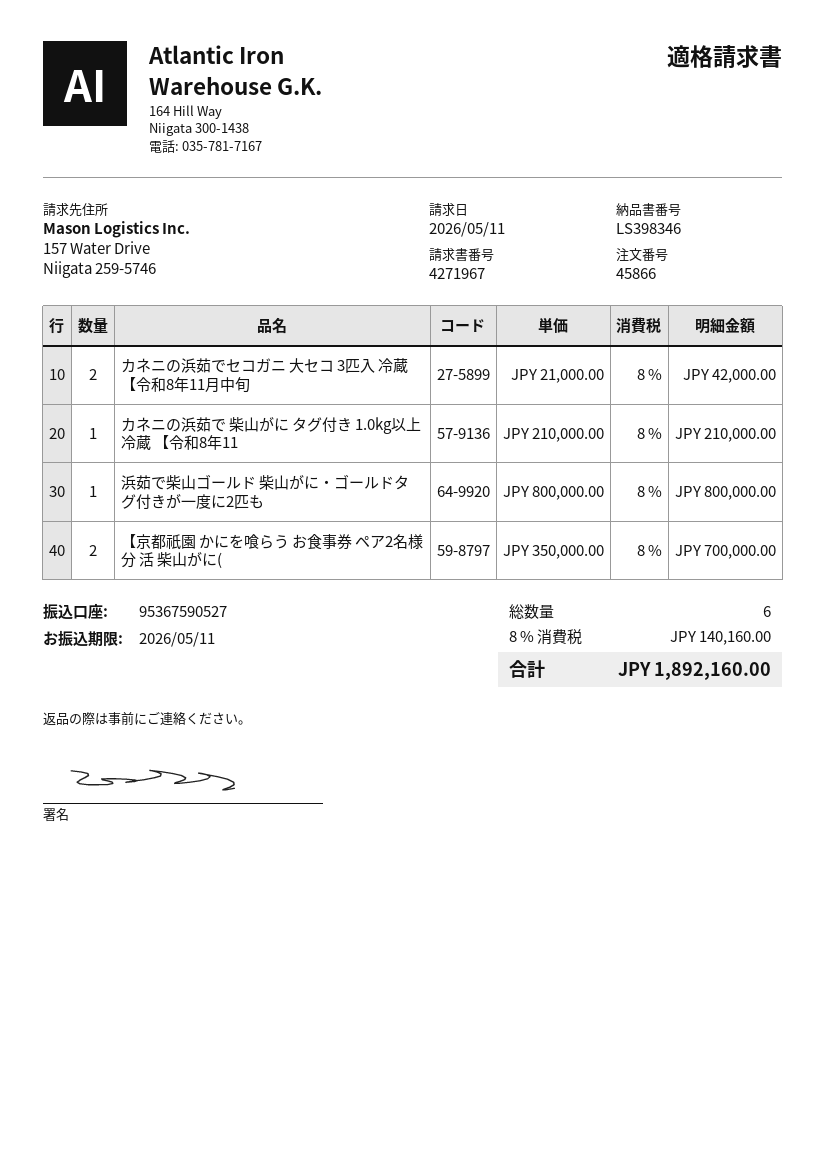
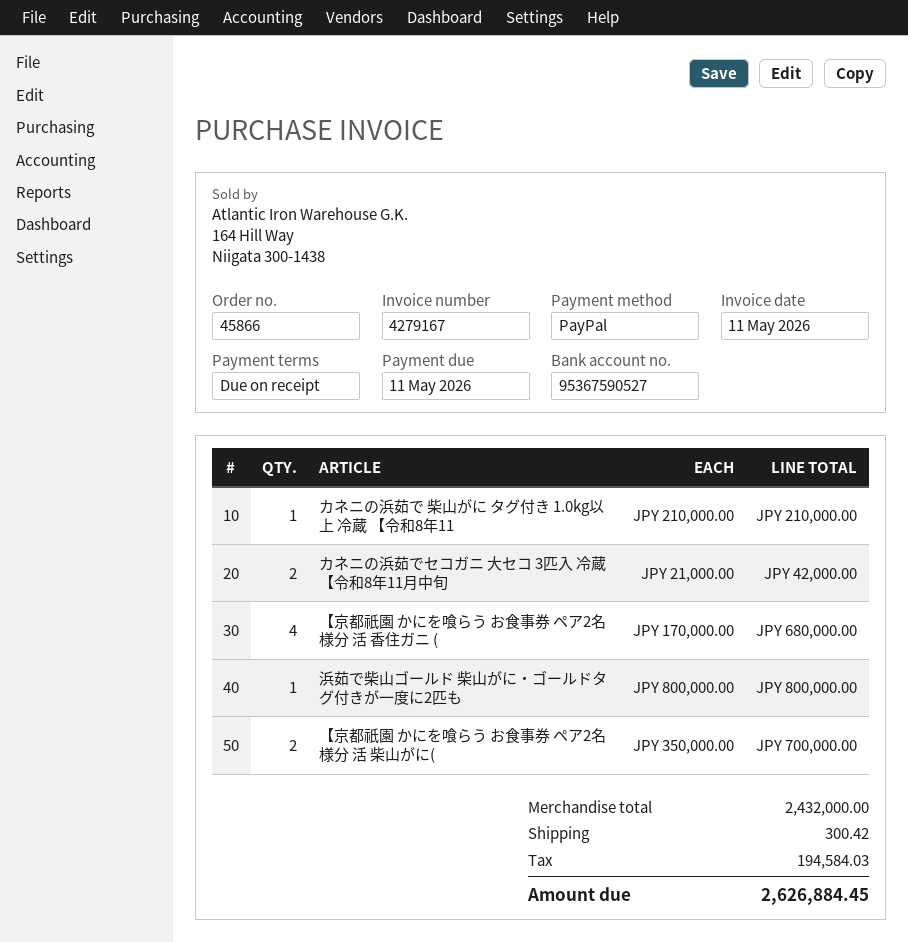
invoice number: 4271967 -> 4279167
【京都祇園 かにを喰らう お食事券 ペア2名様分 活 香住ガニ (: none -> 4 x 170000.00 = 680000.00
shipping: none -> 300.42
tax: 140160.00 -> 194584.03
total: 1892160.00 -> 2626884.45

